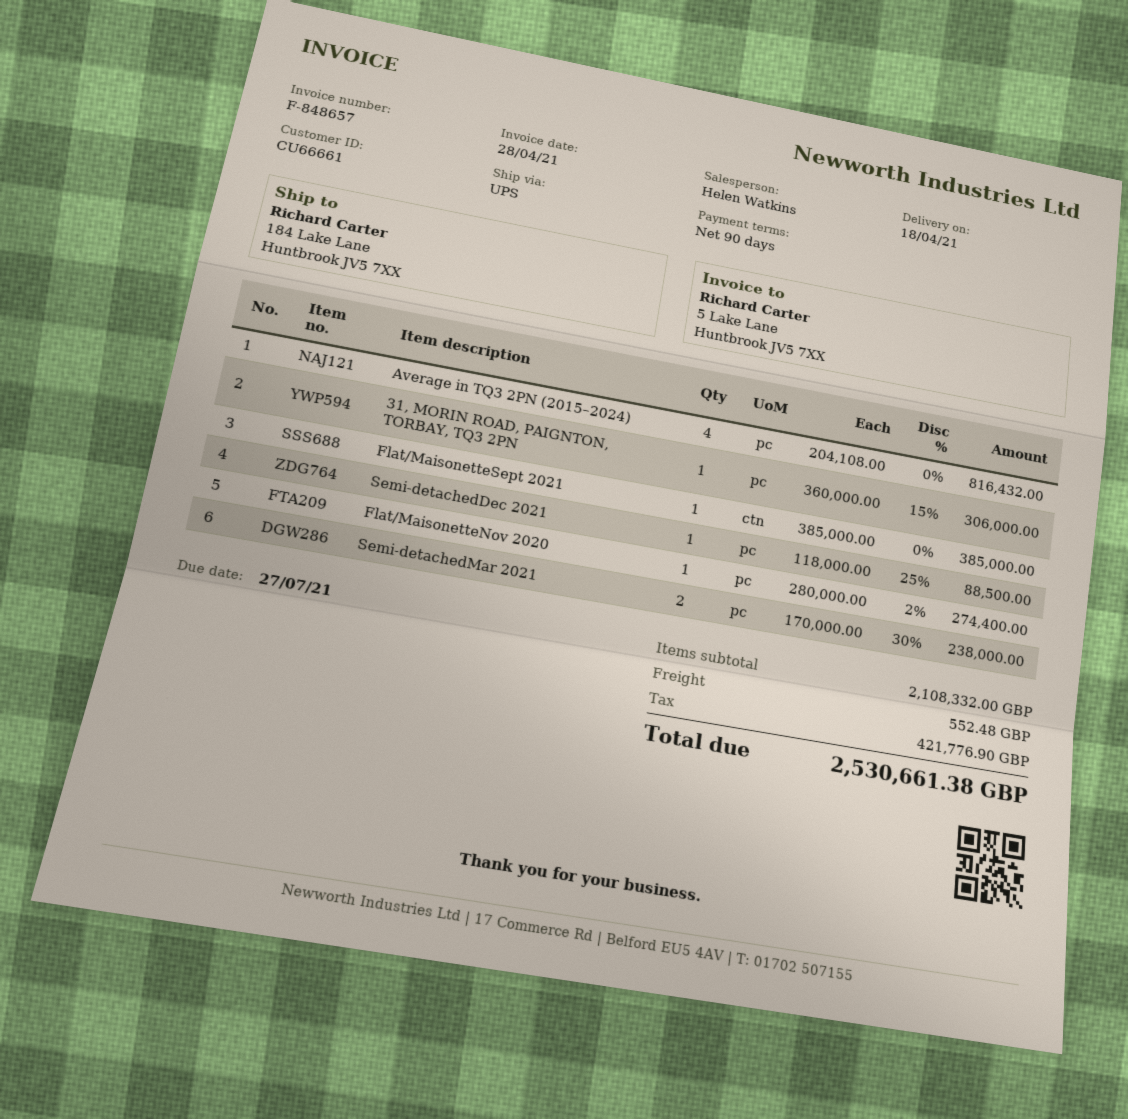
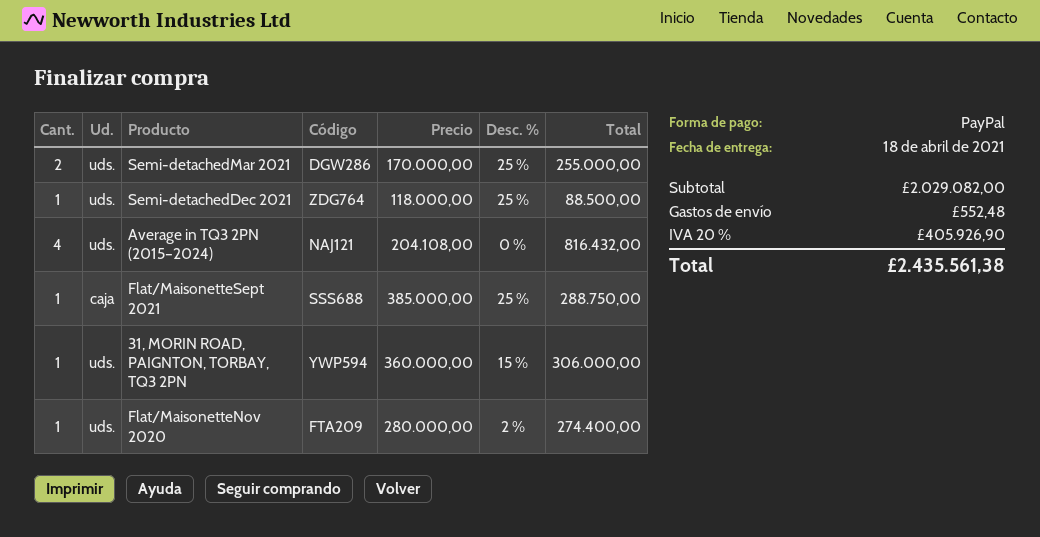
Flat/MaisonetteSept 2021: 1 x 385000.00 = 385000.00 -> 1 x 385000.00 - 25% = 288750.00
Semi-detachedMar 2021: 2 x 170000.00 - 30% = 238000.00 -> 2 x 170000.00 - 25% = 255000.00
subtotal: 2108332.00 -> 2029082.00
tax: 421776.90 -> 405926.90
total: 2530661.38 -> 2435561.38

